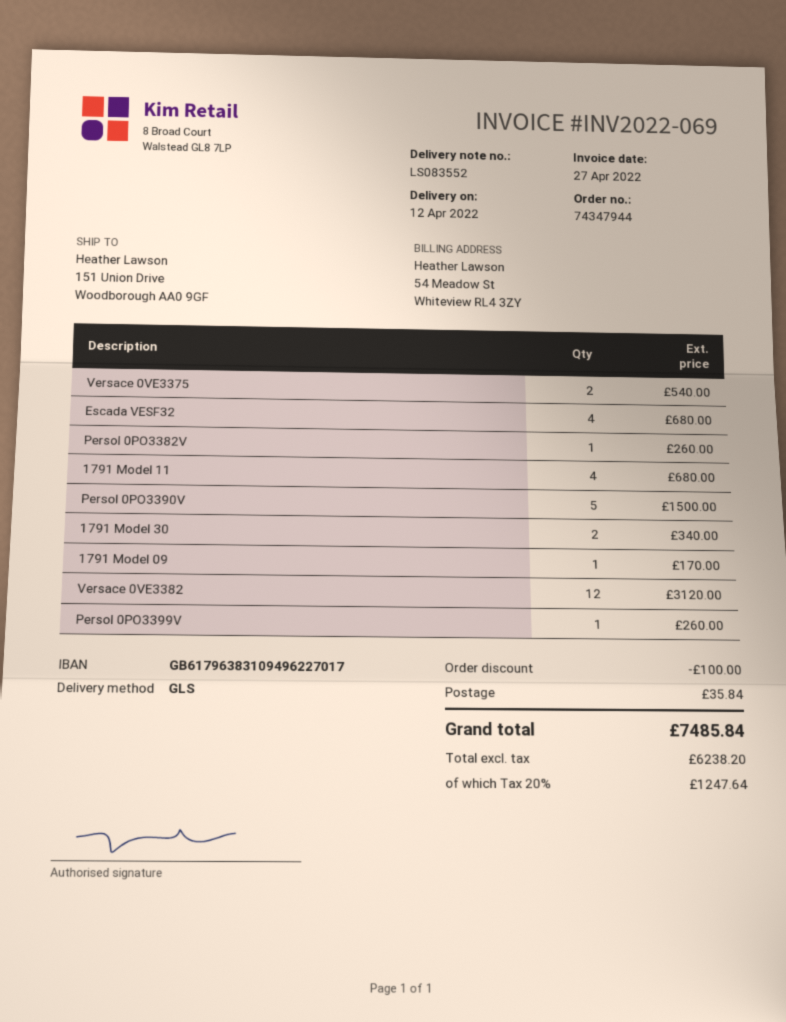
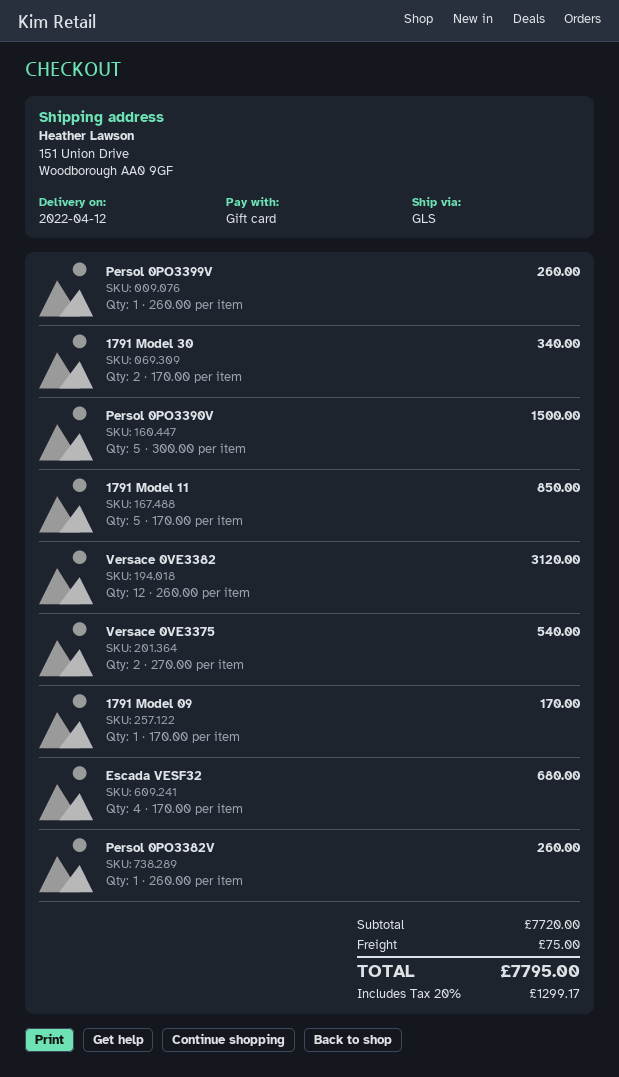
1791 Model 11: 4 for 680.00 -> 5 for 850.00
discount: 100.00 -> none
shipping: 35.84 -> 75.00
tax: 20% = 1247.64 -> 20% = 1299.17
total: 7485.84 -> 7795.00

